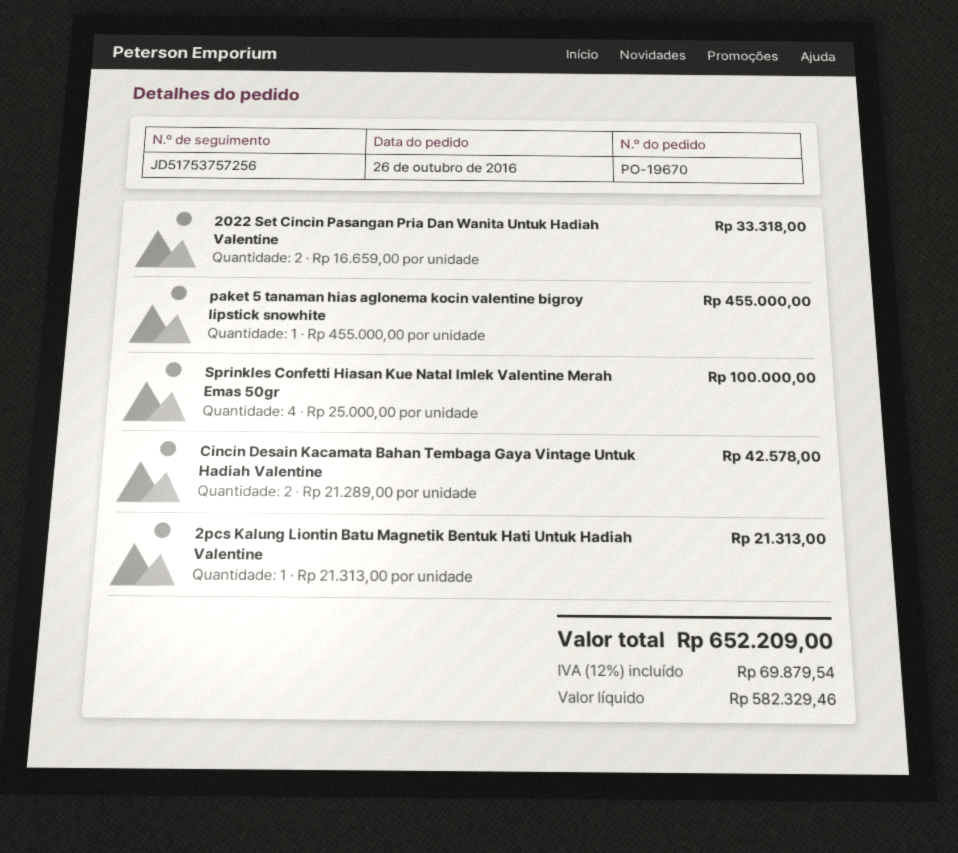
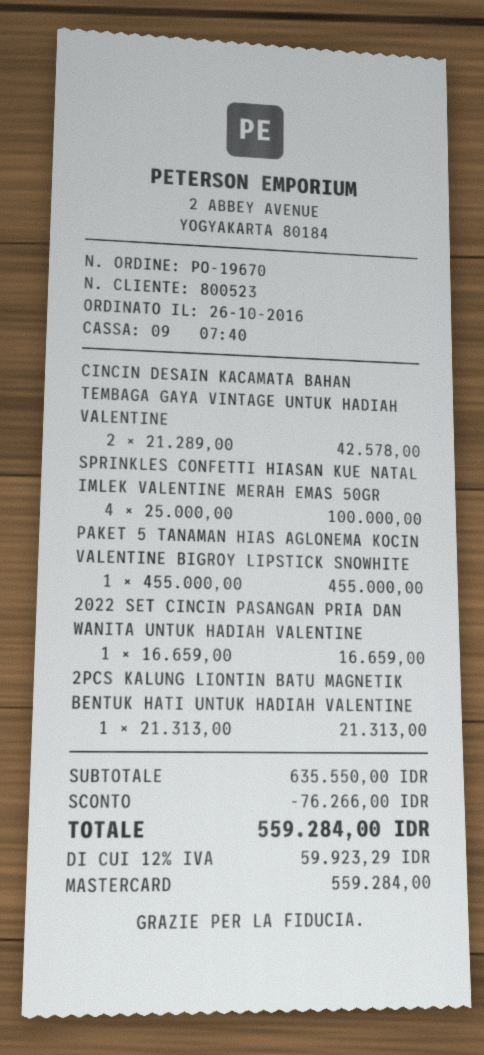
2022 Set Cincin Pasangan Pria Dan Wanita Untuk Hadiah Valentine: 2 x 16659.00 = 33318.00 -> 1 x 16659.00 = 16659.00
discount: none -> 76266.00
tax: 12% = 69879.54 -> 12% = 59923.29
total: 652209.00 -> 559284.00

